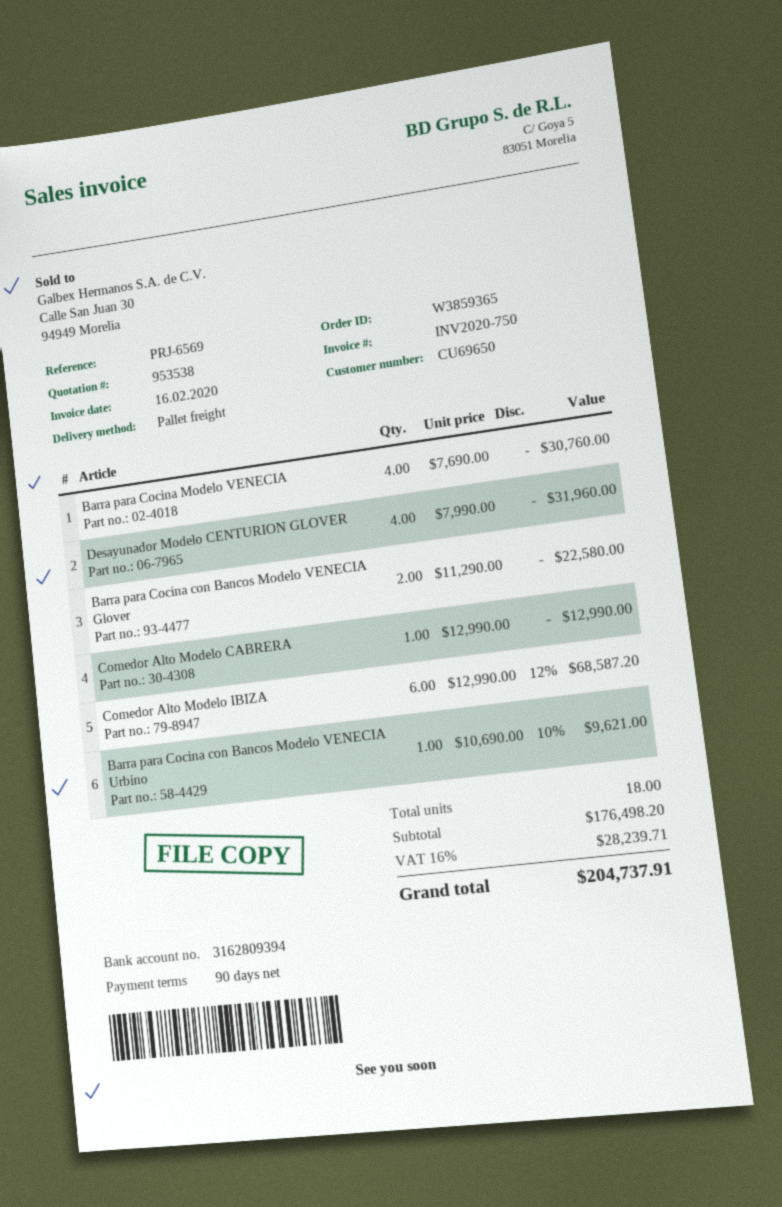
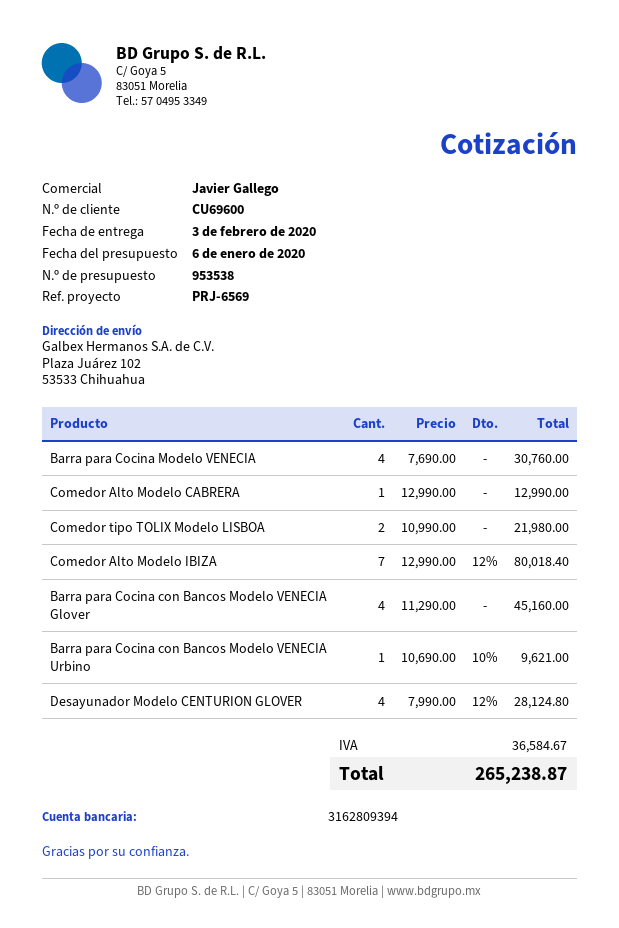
customer number: CU69650 -> CU69600
Desayunador Modelo CENTURION GLOVER: 4 x 7990.00 = 31960.00 -> 4 x 7990.00 - 12% = 28124.80
Barra para Cocina con Bancos Modelo VENECIA Glover: 2 x 11290.00 = 22580.00 -> 4 x 11290.00 = 45160.00
Comedor Alto Modelo IBIZA: 6 x 12990.00 - 12% = 68587.20 -> 7 x 12990.00 - 12% = 80018.40
Comedor tipo TOLIX Modelo LISBOA: none -> 2 x 10990.00 = 21980.00
tax: 28239.71 -> 36584.67
total: 204737.91 -> 265238.87

